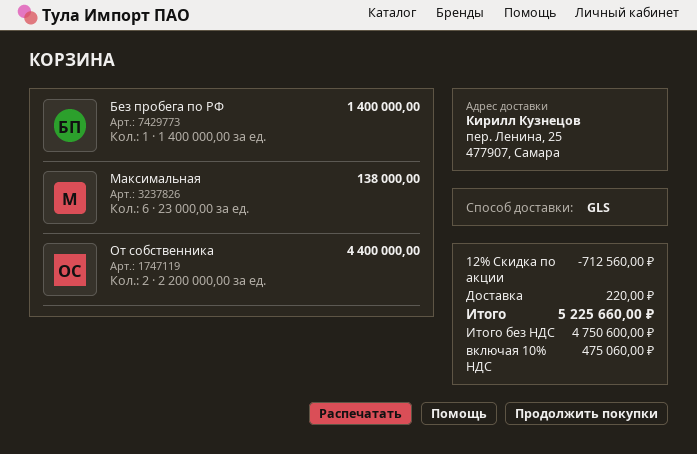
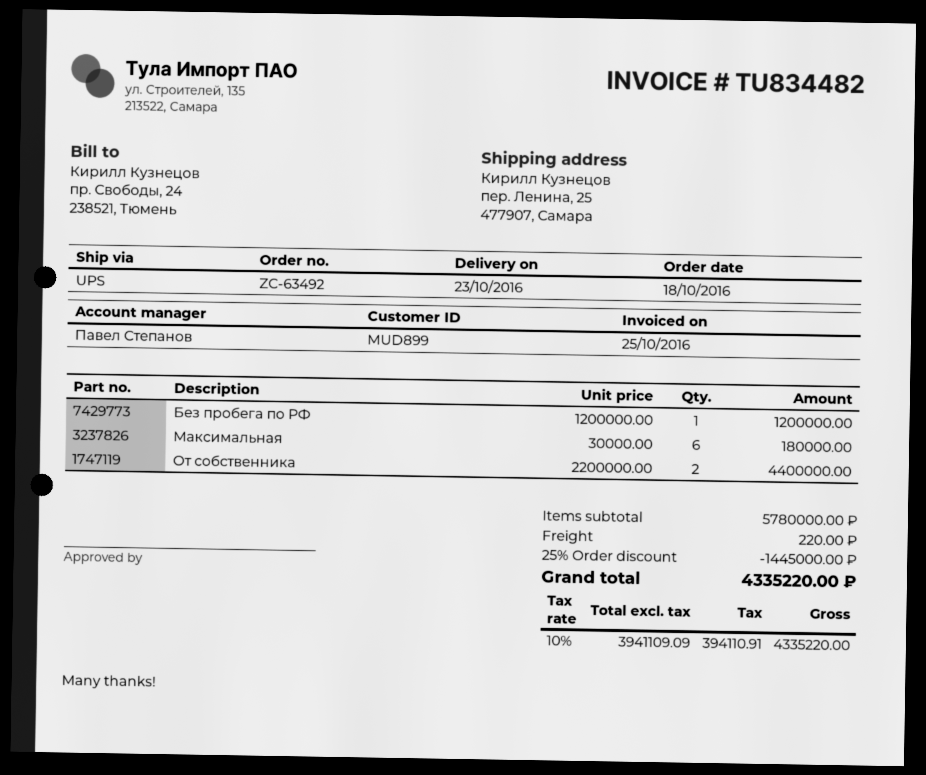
shipping method: GLS -> UPS
Без пробега по РФ: 1 x 1400000.00 = 1400000.00 -> 1 x 1200000.00 = 1200000.00
Максимальная: 6 x 23000.00 = 138000.00 -> 6 x 30000.00 = 180000.00
discount: 12% = 712560.00 -> 25% = 1445000.00
net: 4750600.00 -> 3941109.09
tax: 10% = 475060.00 -> 10% = 394110.91
total: 5225660.00 -> 4335220.00

